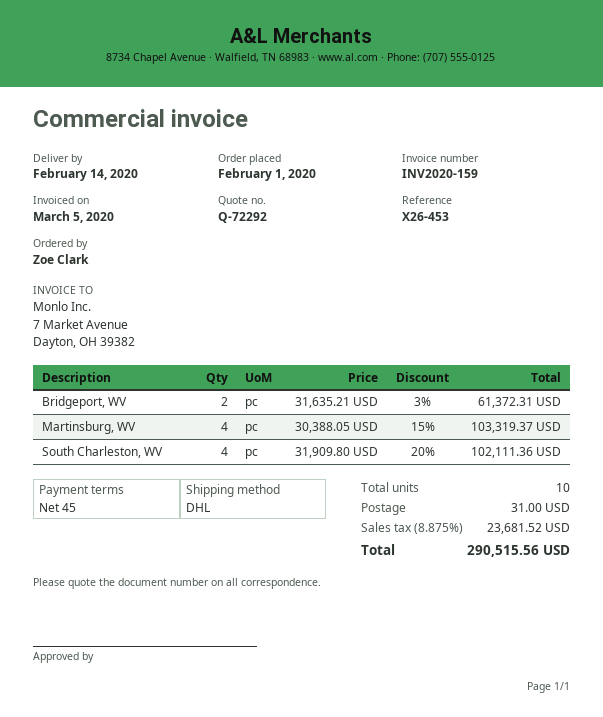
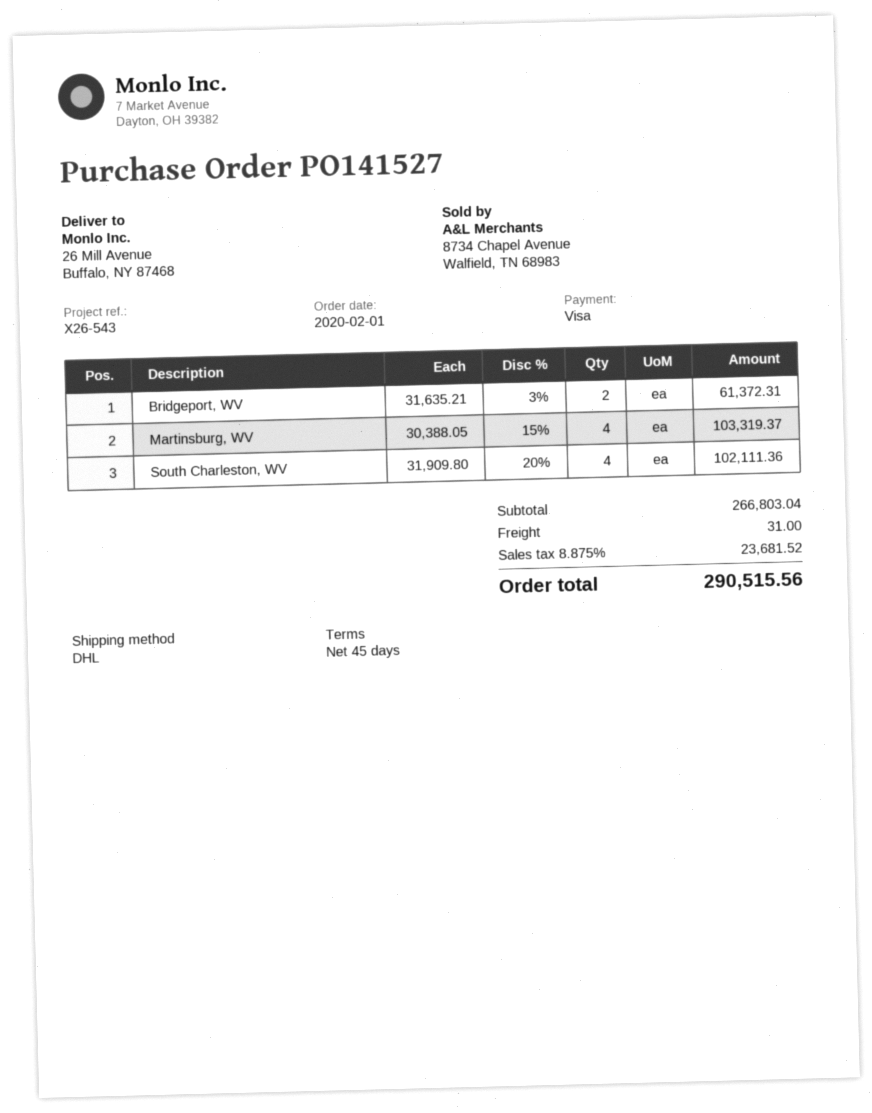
reference: X26-453 -> X26-543

